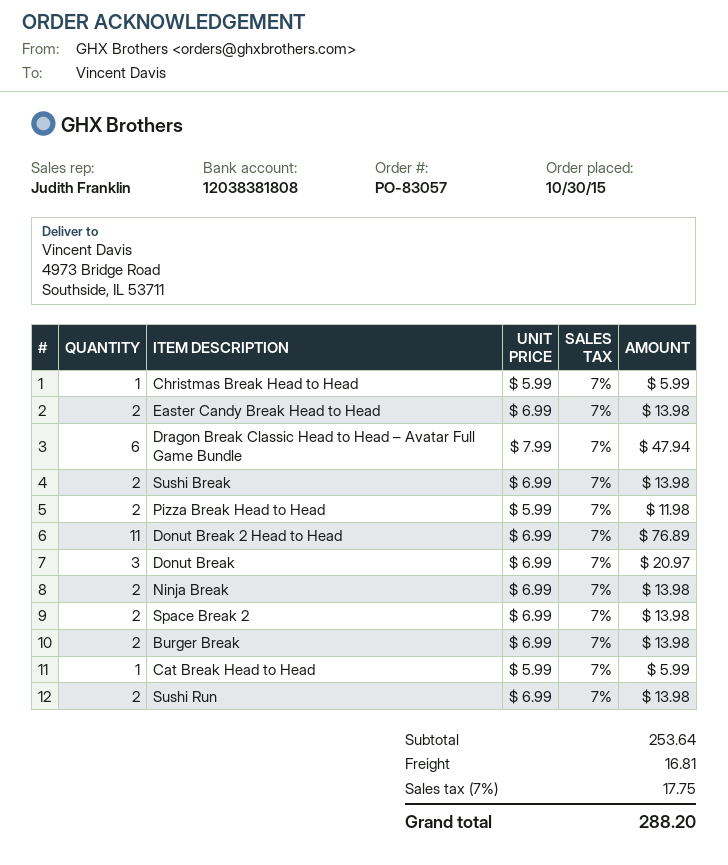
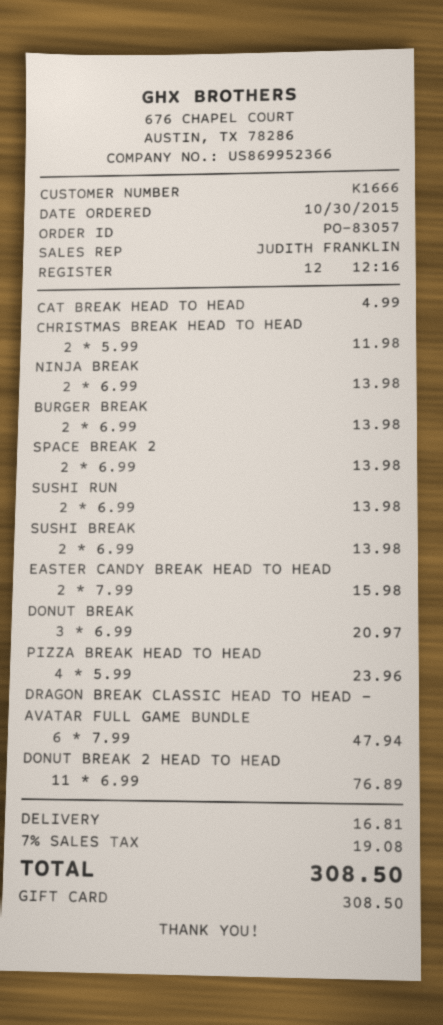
Christmas Break Head to Head: 1 x 5.99 = 5.99 -> 2 x 5.99 = 11.98
Easter Candy Break Head to Head: 2 x 6.99 = 13.98 -> 2 x 7.99 = 15.98
Pizza Break Head to Head: 2 x 5.99 = 11.98 -> 4 x 5.99 = 23.96
Cat Break Head to Head: 1 x 5.99 = 5.99 -> 1 x 4.99 = 4.99
tax: 7% = 17.75 -> 7% = 19.08
total: 288.20 -> 308.50

